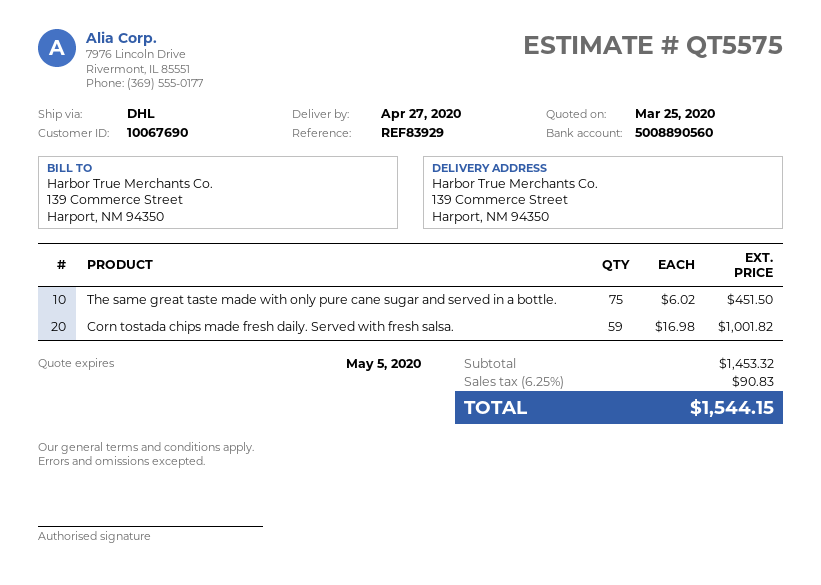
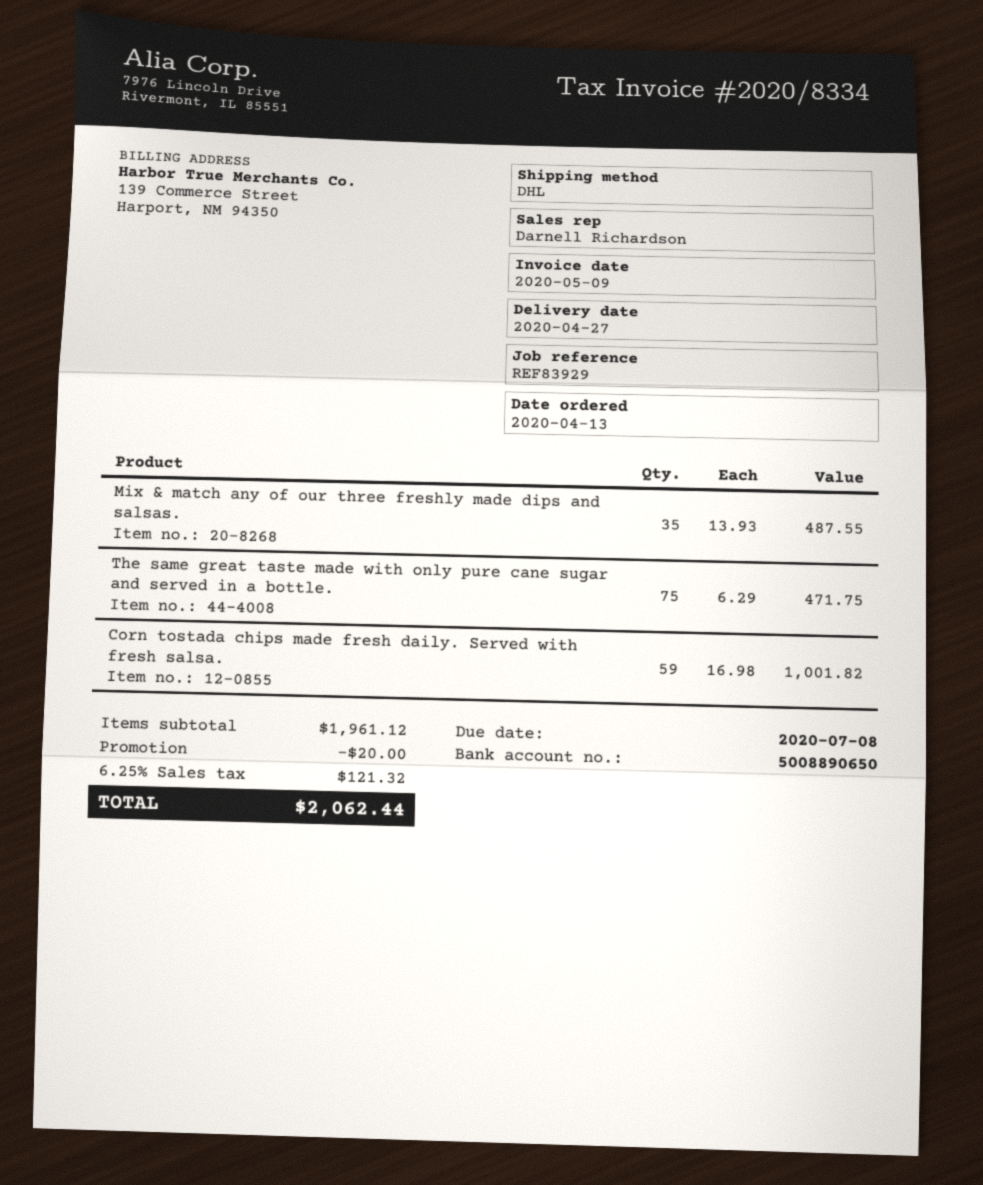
bank account: 5008890560 -> 5008890650
The same great taste made with only pure cane sugar and served in a bottle.: 75 x 6.02 = 451.50 -> 75 x 6.29 = 471.75
Mix & match any of our three freshly made dips and salsas.: none -> 35 x 13.93 = 487.55
subtotal: 1453.32 -> 1961.12
discount: none -> 20.00
tax: 6.25% = 90.83 -> 6.25% = 121.32
total: 1544.15 -> 2062.44

